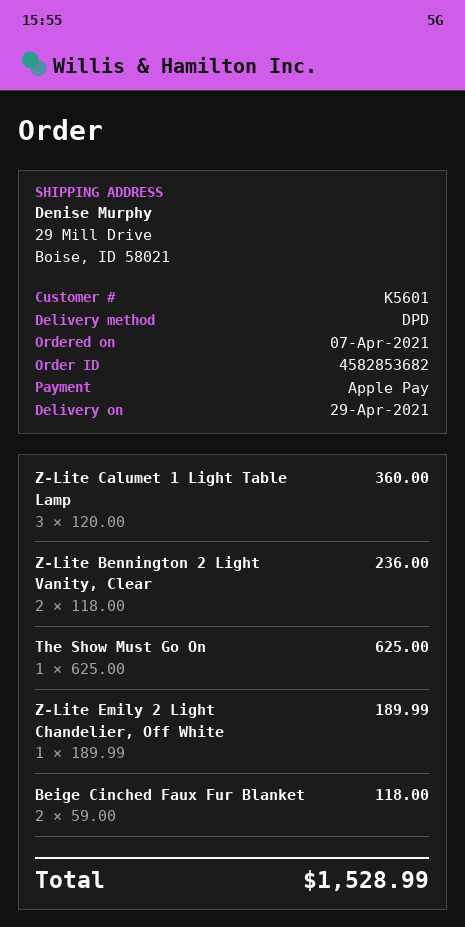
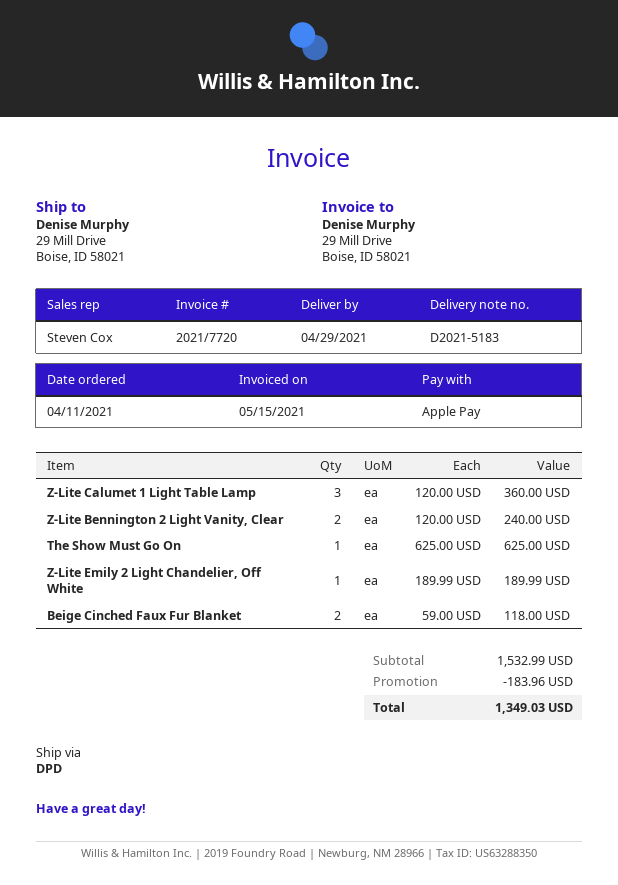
order date: 2021-04-07 -> 2021-04-11
Z-Lite Bennington 2 Light Vanity, Clear: 2 x 118.00 = 236.00 -> 2 x 120.00 = 240.00
discount: none -> 183.96
total: 1528.99 -> 1349.03

